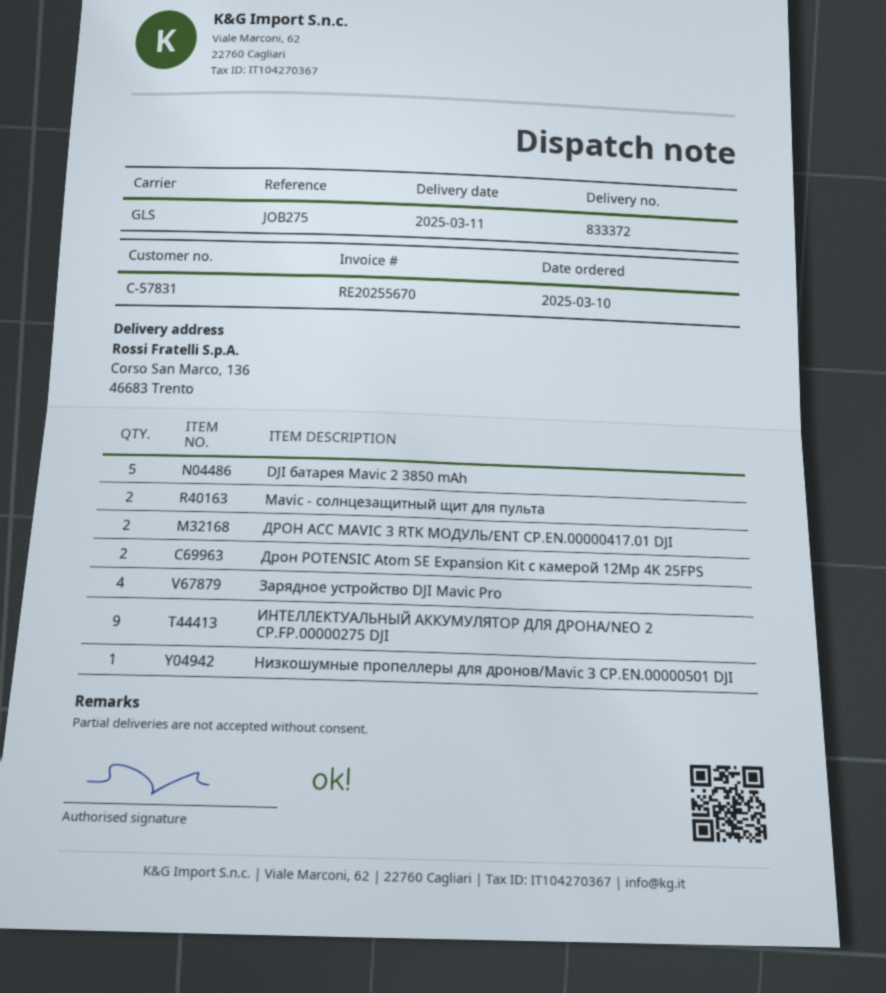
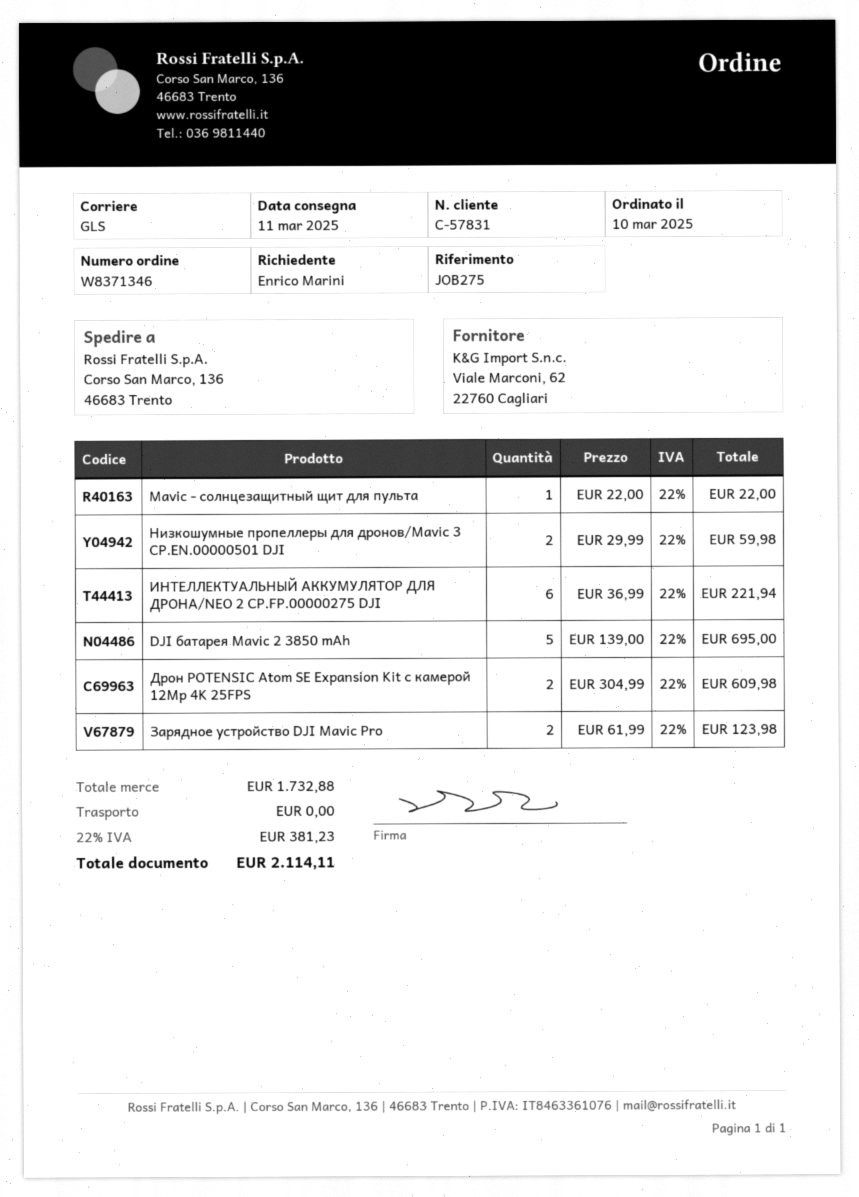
Mavic - солнцезащитный щит для пульта: 2 -> 1
ДРОН ACC MAVIC 3 RTK МОДУЛЬ/ENT CP.EN.00000417.01 DJI: 2 -> none
Зарядное устройство DJI Mavic Pro: 4 -> 2
ИНТЕЛЛЕКТУАЛЬНЫЙ АККУМУЛЯТОР ДЛЯ ДРОНА/NEO 2 CP.FP.00000275 DJI: 9 -> 6
Низкошумные пропеллеры для дронов/Mavic 3 CP.EN.00000501 DJI: 1 -> 2

